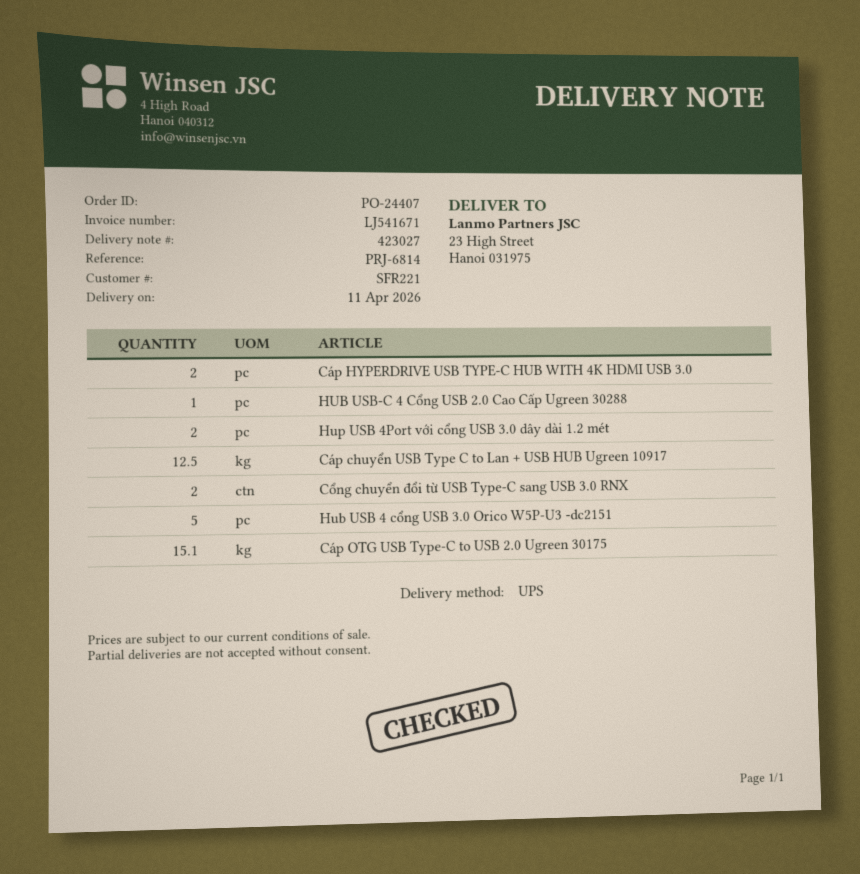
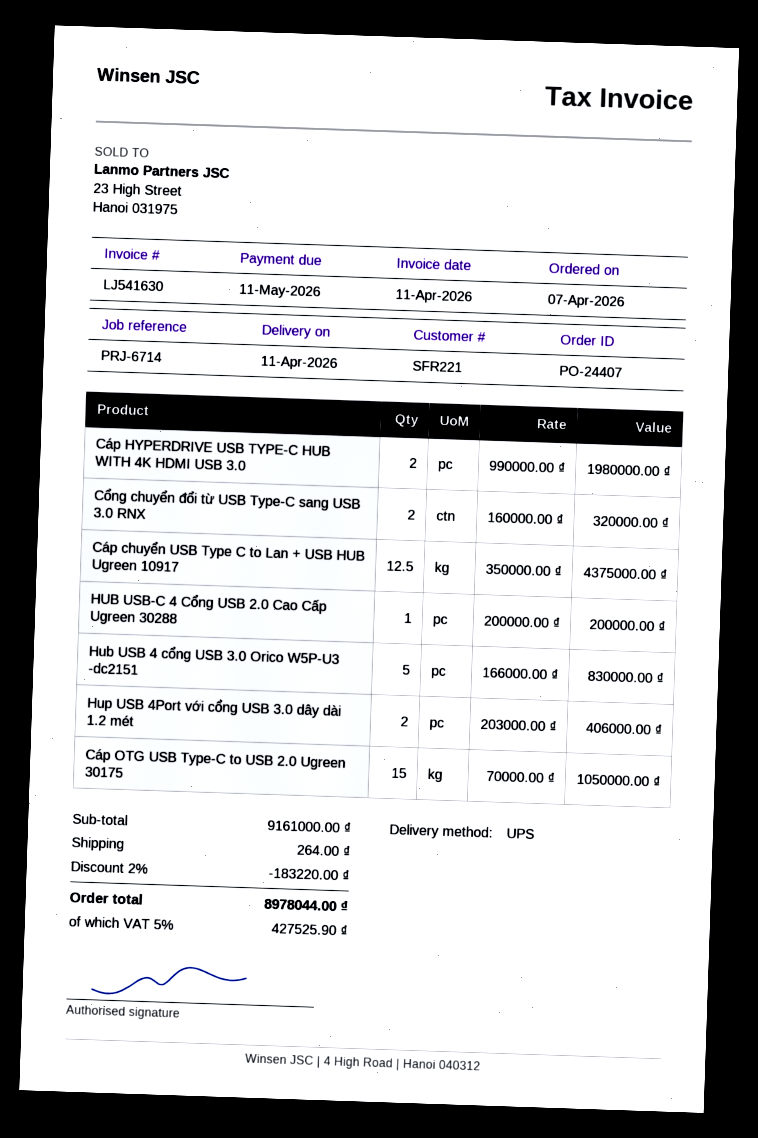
invoice number: LJ541671 -> LJ541630
reference: PRJ-6814 -> PRJ-6714
Cáp OTG USB Type-C to USB 2.0 Ugreen 30175: 15.1 -> 15

